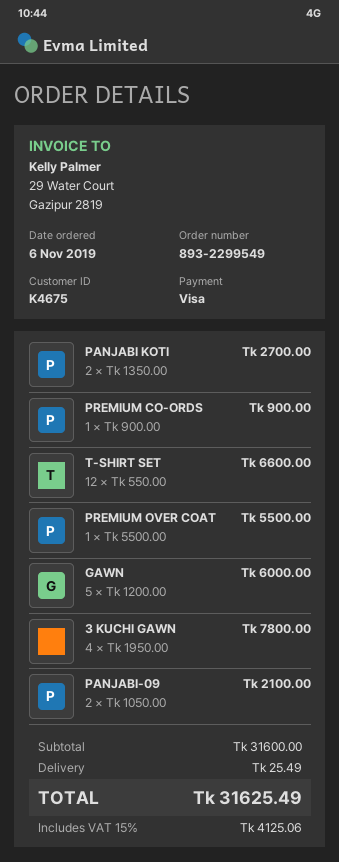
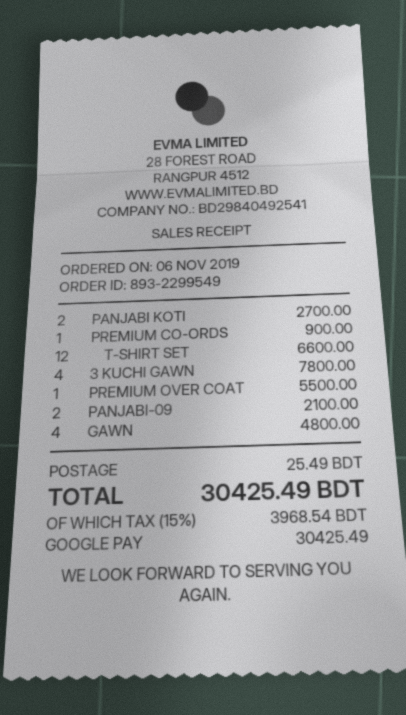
payment method: Visa -> Google Pay
GAWN: 5 for 6000.00 -> 4 for 4800.00
tax: 15% = 4125.06 -> 15% = 3968.54
total: 31625.49 -> 30425.49

